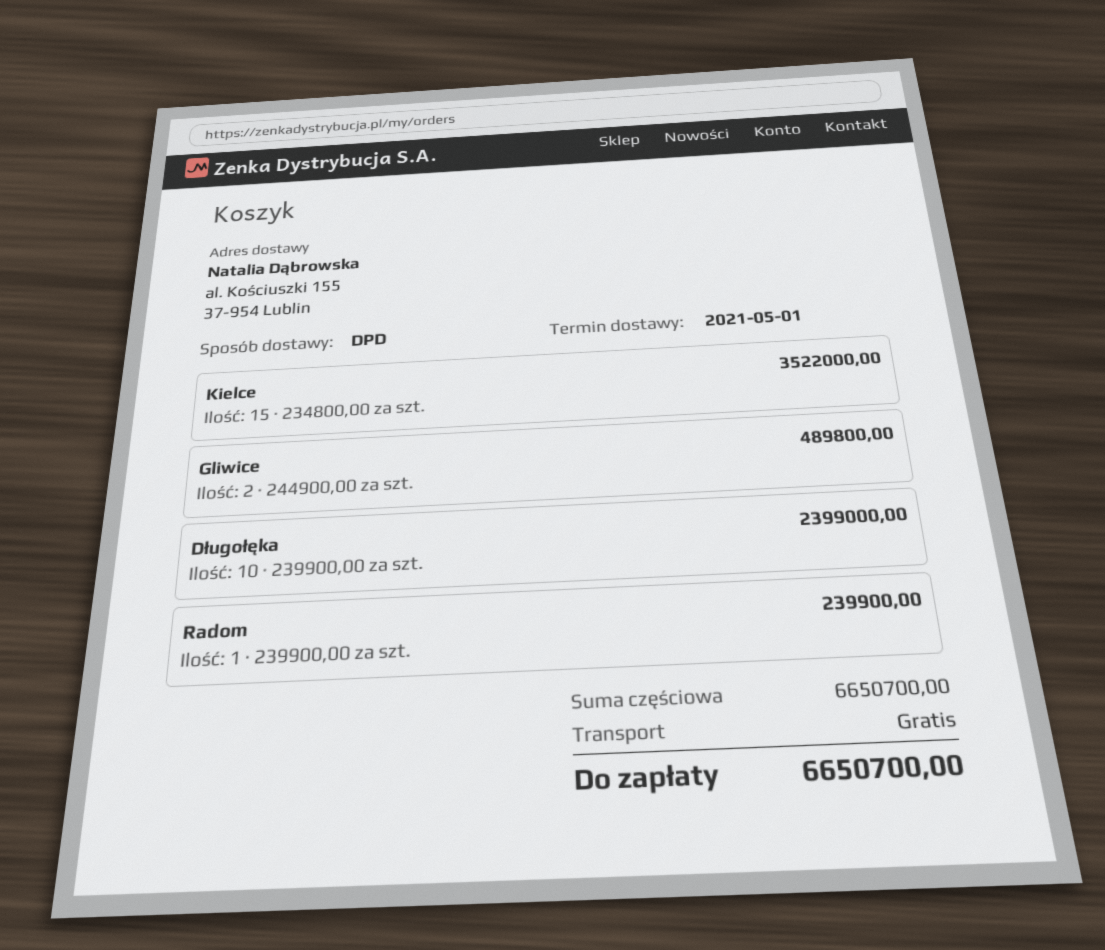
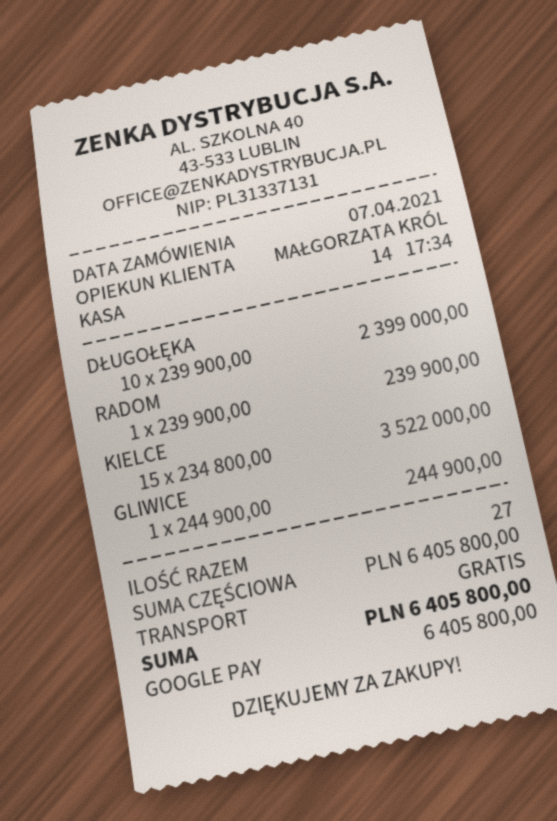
Gliwice: 2 x 244900.00 = 489800.00 -> 1 x 244900.00 = 244900.00
subtotal: 6650700.00 -> 6405800.00
total: 6650700.00 -> 6405800.00

